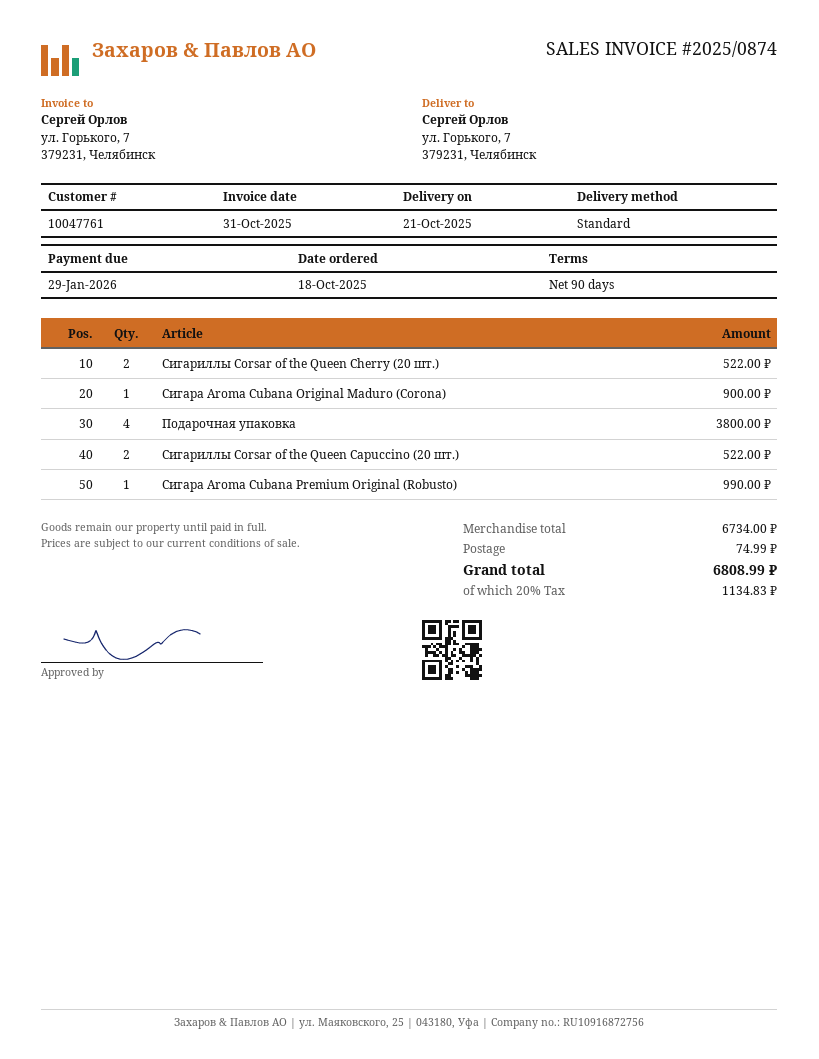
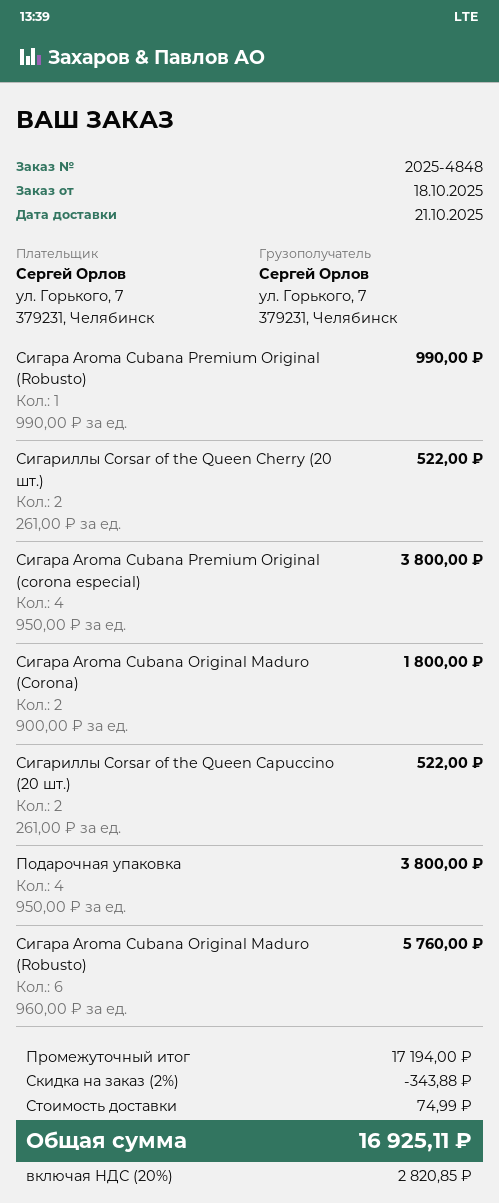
Сигара Aroma Cubana Original Maduro (Corona): 1 for 900.00 -> 2 for 1800.00
Сигара Aroma Cubana Premium Original (corona especial): none -> 4 for 3800.00
Сигара Aroma Cubana Original Maduro (Robusto): none -> 6 for 5760.00
subtotal: 6734.00 -> 17194.00
discount: none -> 2% = 343.88
tax: 20% = 1134.83 -> 20% = 2820.85
total: 6808.99 -> 16925.11

